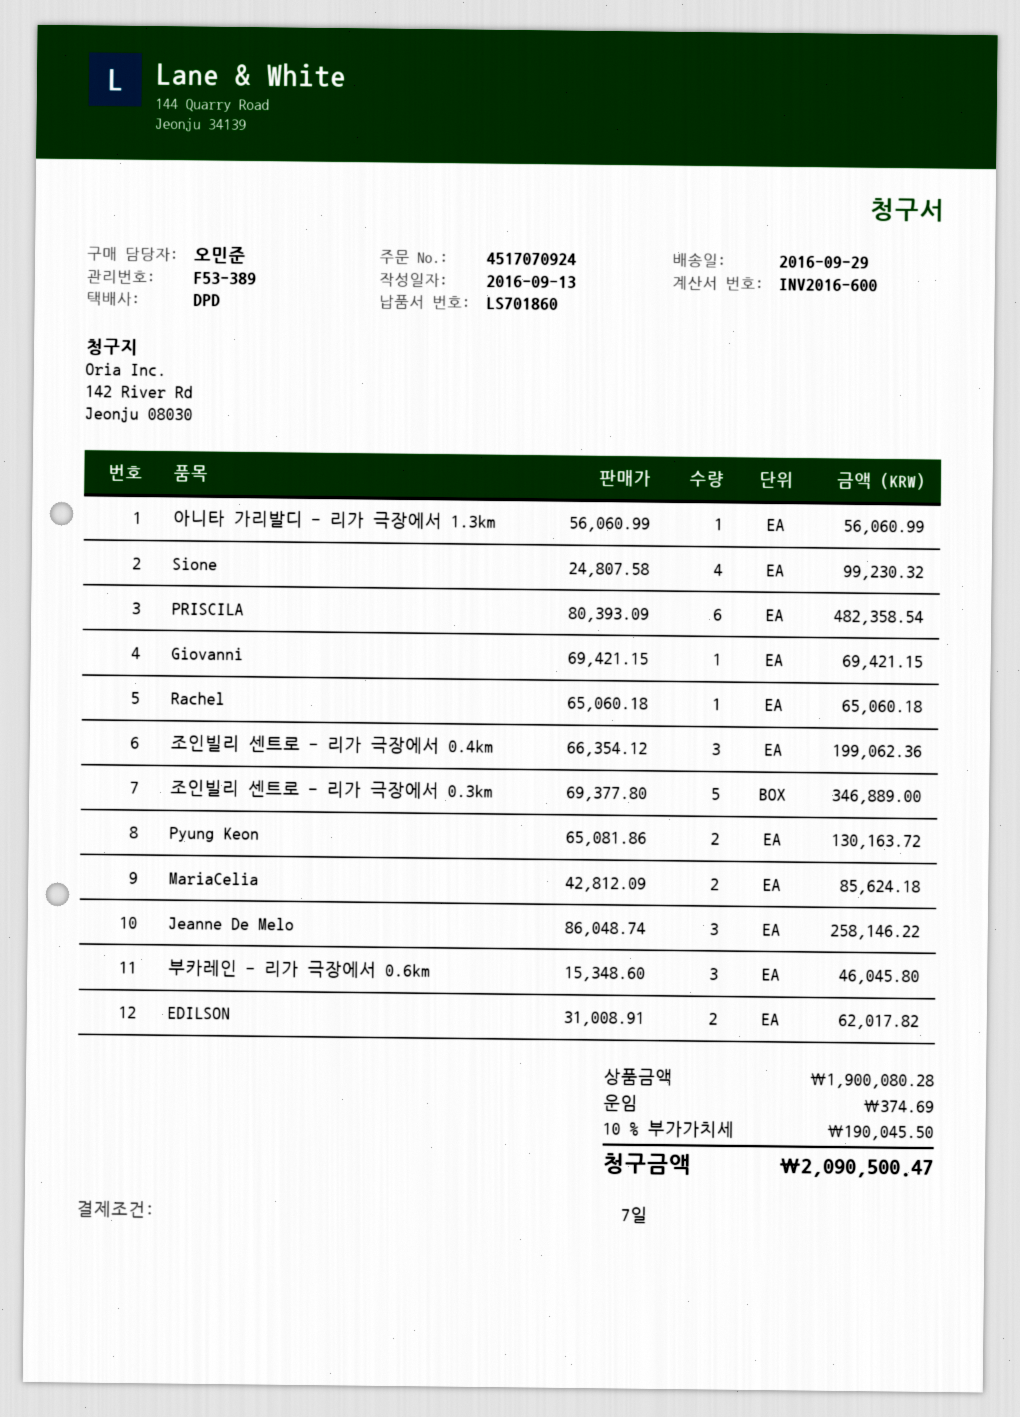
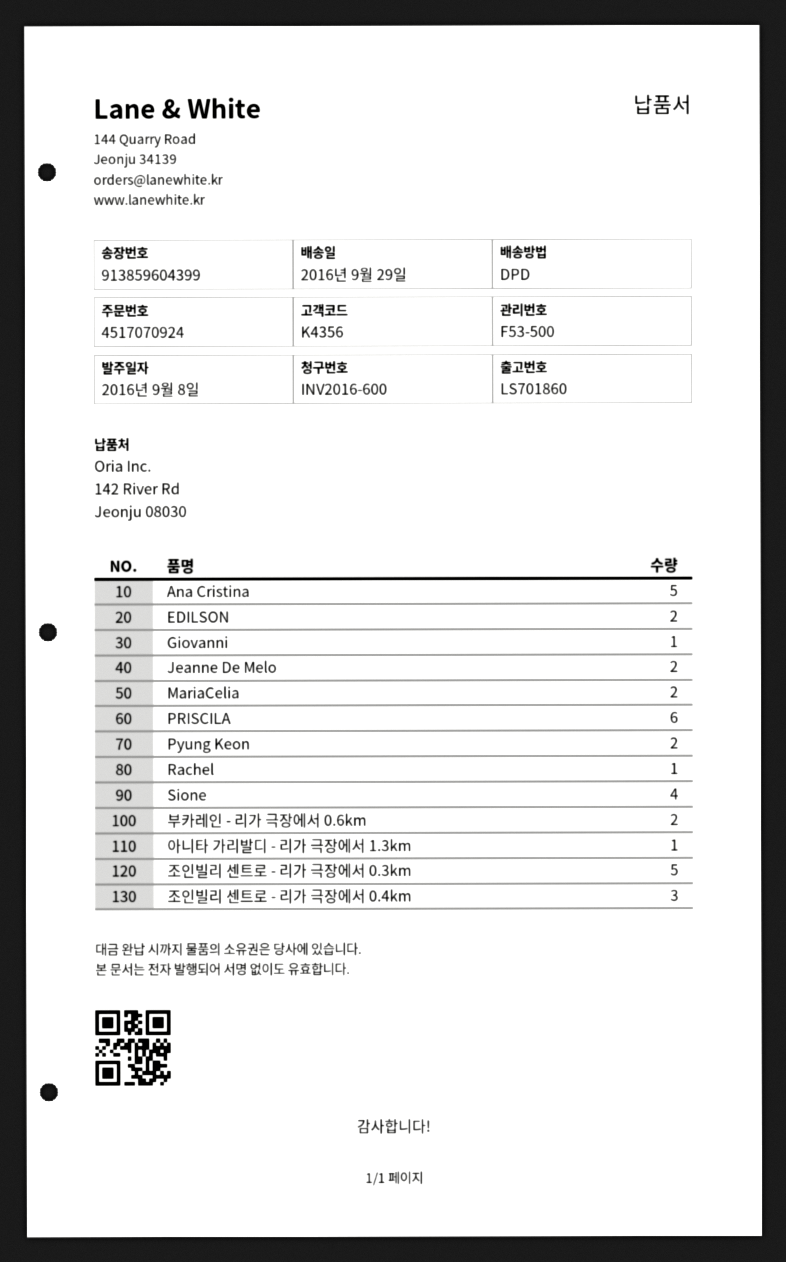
reference: F53-389 -> F53-500
Jeanne De Melo: 3 -> 2
부카레인 - 리가 극장에서 0.6km: 3 -> 2
Ana Cristina: none -> 5

